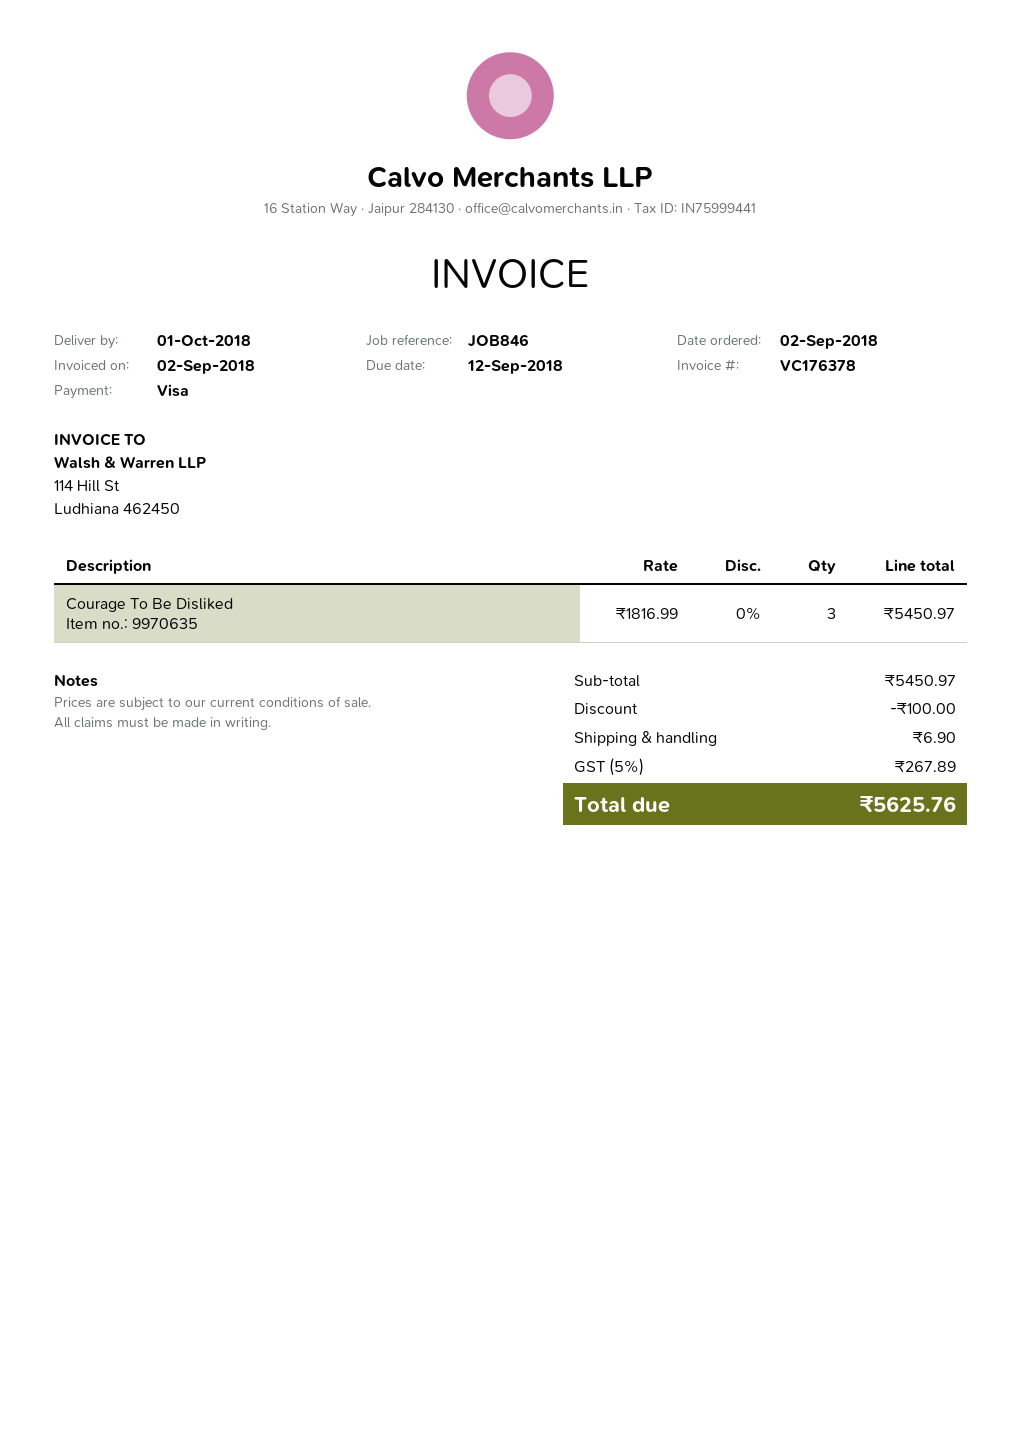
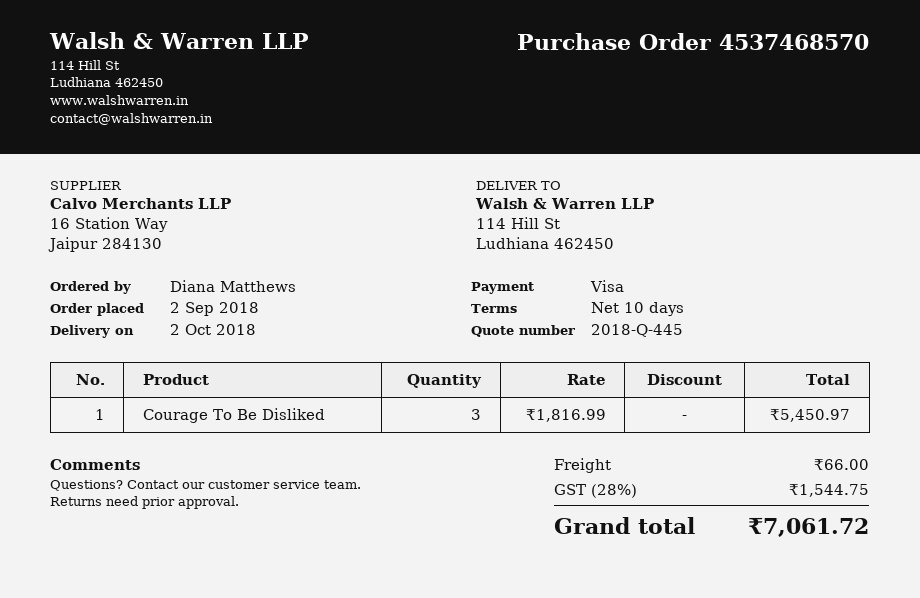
delivery date: 2018-10-01 -> 2018-10-02
discount: 100.00 -> none
shipping: 6.90 -> 66.00
tax: 5% = 267.89 -> 28% = 1544.75
total: 5625.76 -> 7061.72

